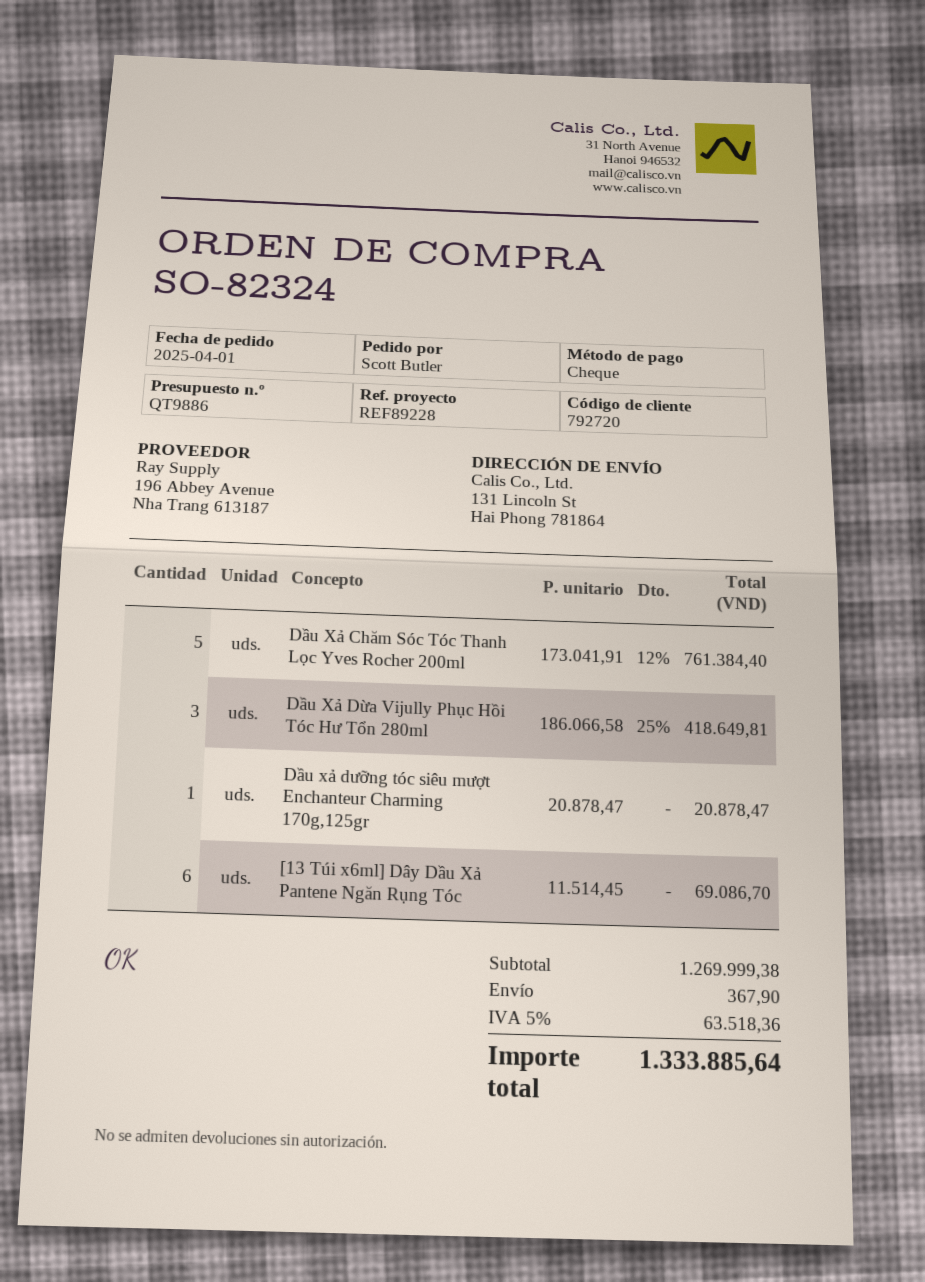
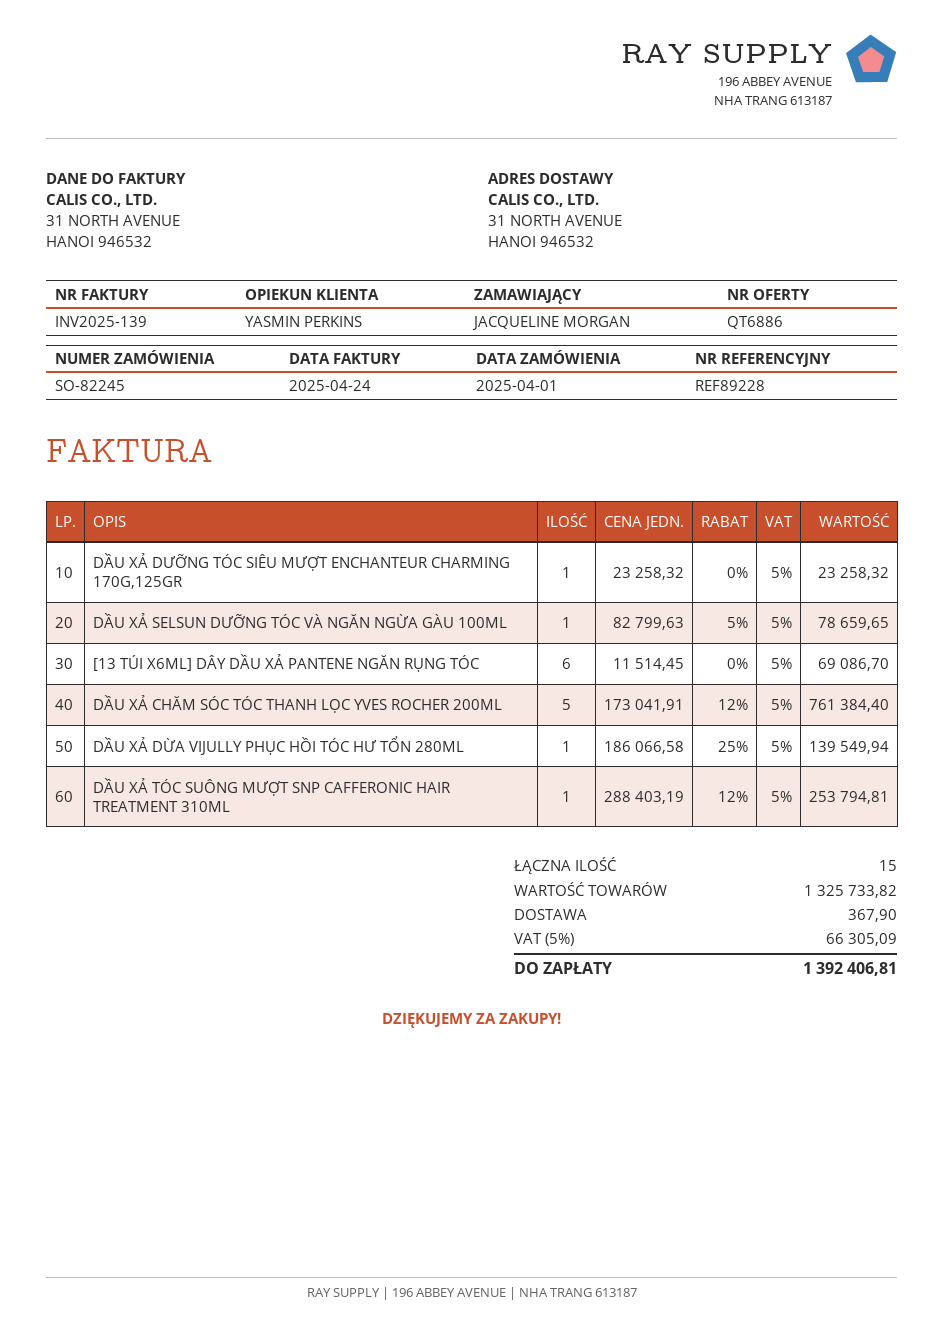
quote number: QT9886 -> QT6886
order number: SO-82324 -> SO-82245
ordered by: Scott Butler -> JACQUELINE MORGAN
ship to: 131 Lincoln St, Hai Phong 781864 -> 31 NORTH AVENUE, HANOI 946532
Dầu Xả Dừa Vijully Phục Hồi Tóc Hư Tổn 280ml: 3 x 186066.58 - 25% = 418649.81 -> 1 x 186066.58 - 25% = 139549.94
Dầu xả dưỡng tóc siêu mượt Enchanteur Charming 170g,125gr: 1 x 20878.47 = 20878.47 -> 1 x 23258.32 = 23258.32
DẦU XẢ SELSUN DƯỠNG TÓC VÀ NGĂN NGỪA GÀU 100ML: none -> 1 x 82799.63 - 5% = 78659.65
DẦU XẢ TÓC SUÔNG MƯỢT SNP CAFFERONIC HAIR TREATMENT 310ML: none -> 1 x 288403.19 - 12% = 253794.81
subtotal: 1269999.38 -> 1325733.82
tax: 5% = 63518.36 -> 5% = 66305.09
total: 1333885.64 -> 1392406.81

